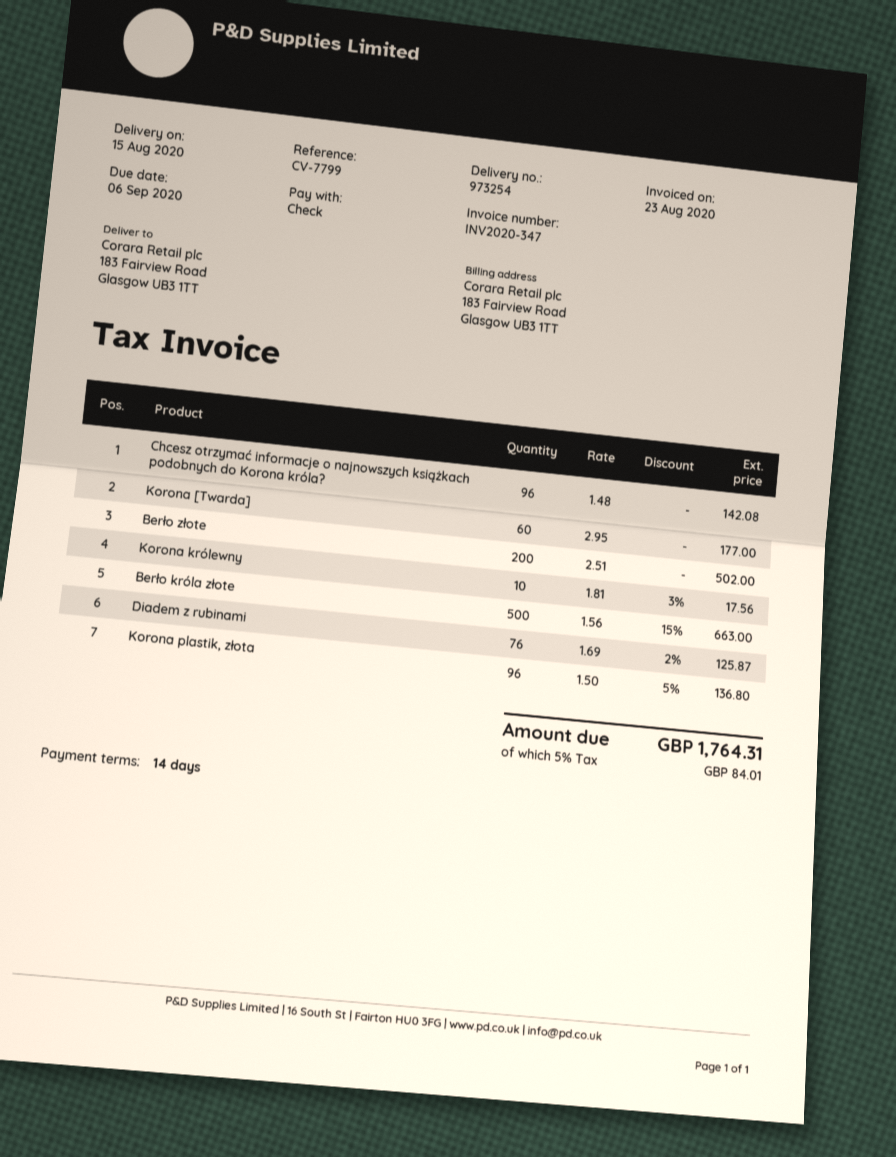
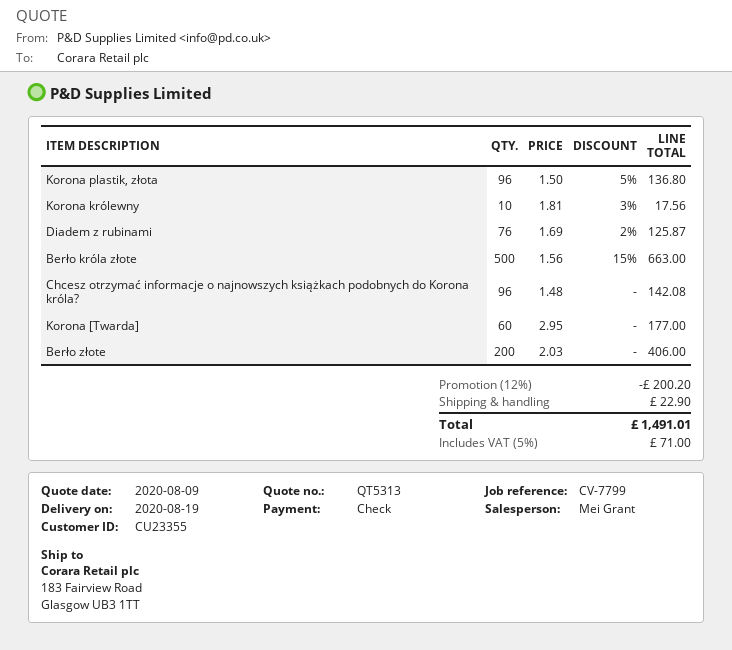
delivery date: 2020-08-15 -> 2020-08-19
Berło złote: 200 x 2.51 = 502.00 -> 200 x 2.03 = 406.00
discount: none -> 12% = 200.20
shipping: none -> 22.90
tax: 5% = 84.01 -> 5% = 71.00
total: 1764.31 -> 1491.01

